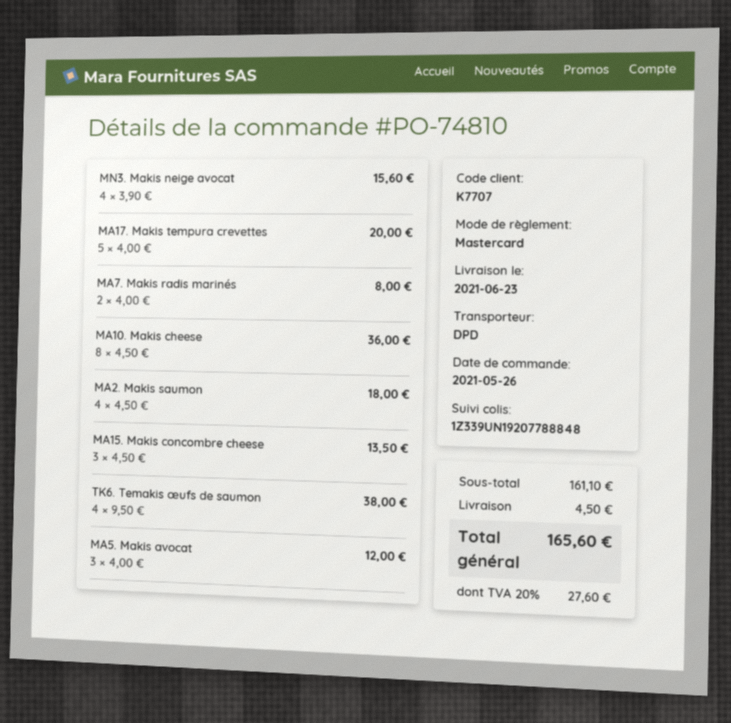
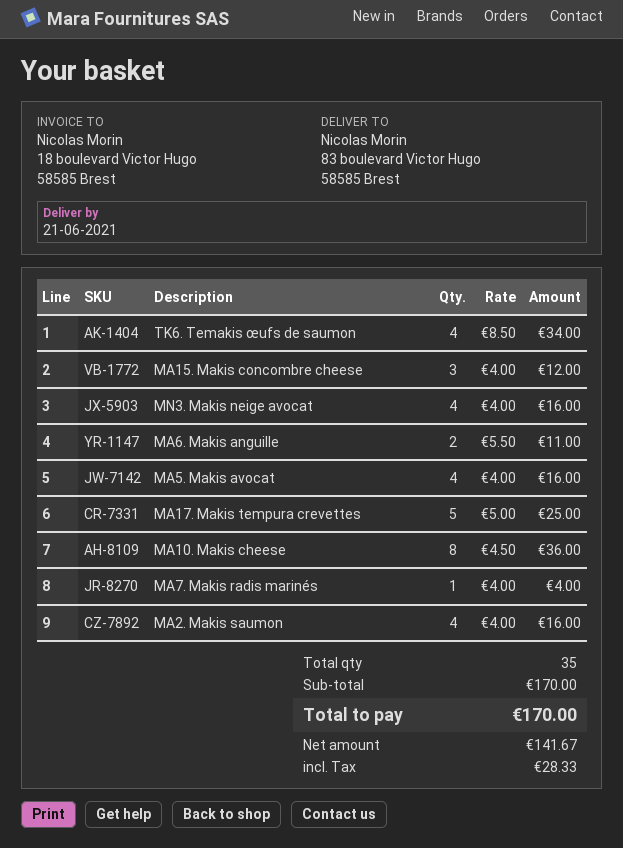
delivery date: 2021-06-23 -> 2021-06-21
MN3. Makis neige avocat: 4 x 3.90 = 15.60 -> 4 x 4.00 = 16.00
MA17. Makis tempura crevettes: 5 x 4.00 = 20.00 -> 5 x 5.00 = 25.00
MA7. Makis radis marinés: 2 x 4.00 = 8.00 -> 1 x 4.00 = 4.00
MA2. Makis saumon: 4 x 4.50 = 18.00 -> 4 x 4.00 = 16.00
MA15. Makis concombre cheese: 3 x 4.50 = 13.50 -> 3 x 4.00 = 12.00
TK6. Temakis œufs de saumon: 4 x 9.50 = 38.00 -> 4 x 8.50 = 34.00
MA5. Makis avocat: 3 x 4.00 = 12.00 -> 4 x 4.00 = 16.00
MA6. Makis anguille: none -> 2 x 5.50 = 11.00
subtotal: 161.10 -> 170.00
shipping: 4.50 -> none
tax: 27.60 -> 28.33
total: 165.60 -> 170.00

